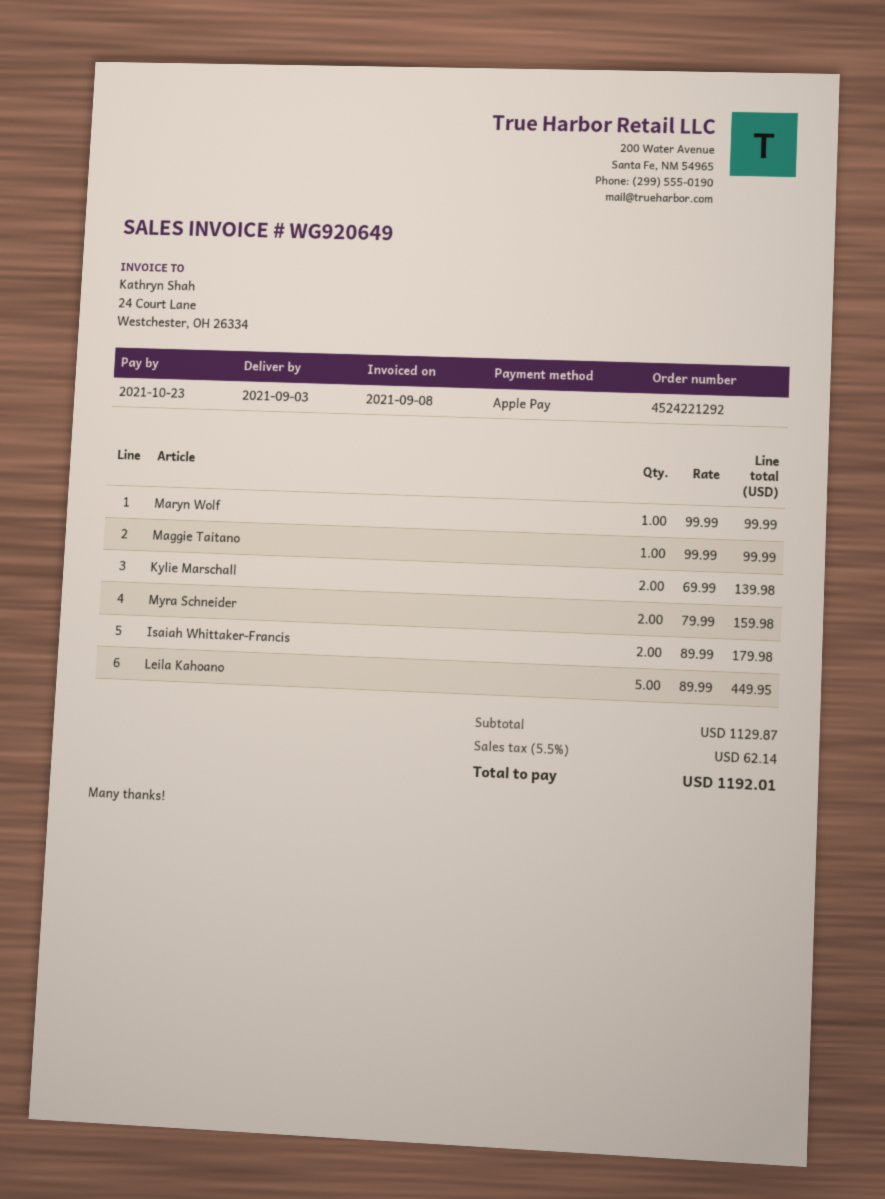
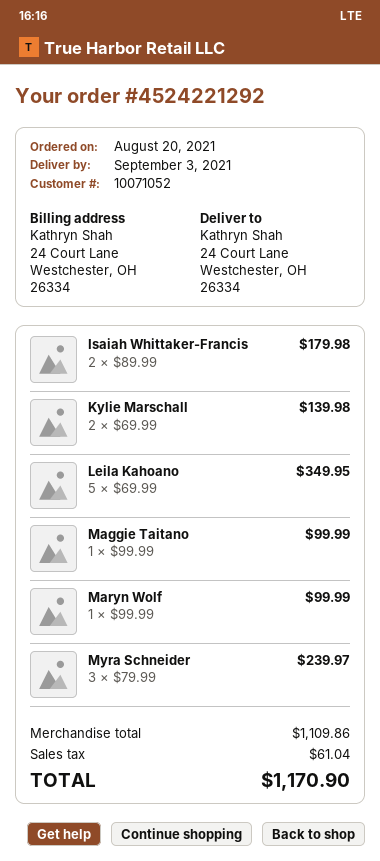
Myra Schneider: 2 x 79.99 = 159.98 -> 3 x 79.99 = 239.97
Leila Kahoano: 5 x 89.99 = 449.95 -> 5 x 69.99 = 349.95
subtotal: 1129.87 -> 1109.86
tax: 62.14 -> 61.04
total: 1192.01 -> 1170.90

